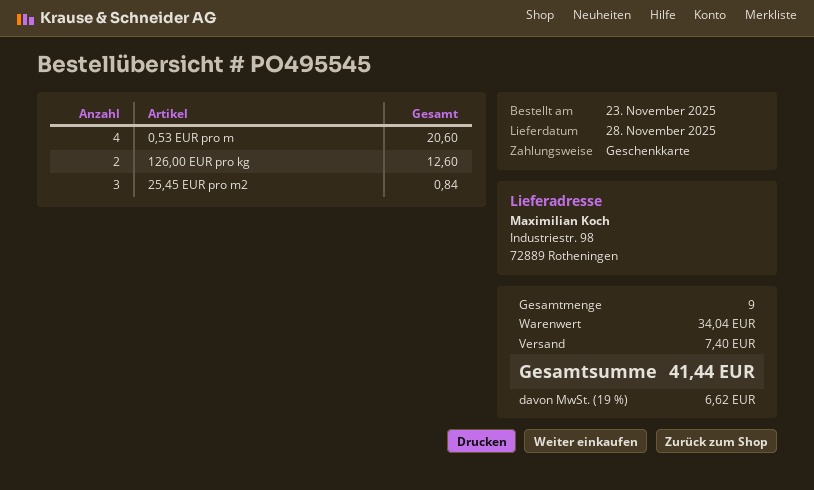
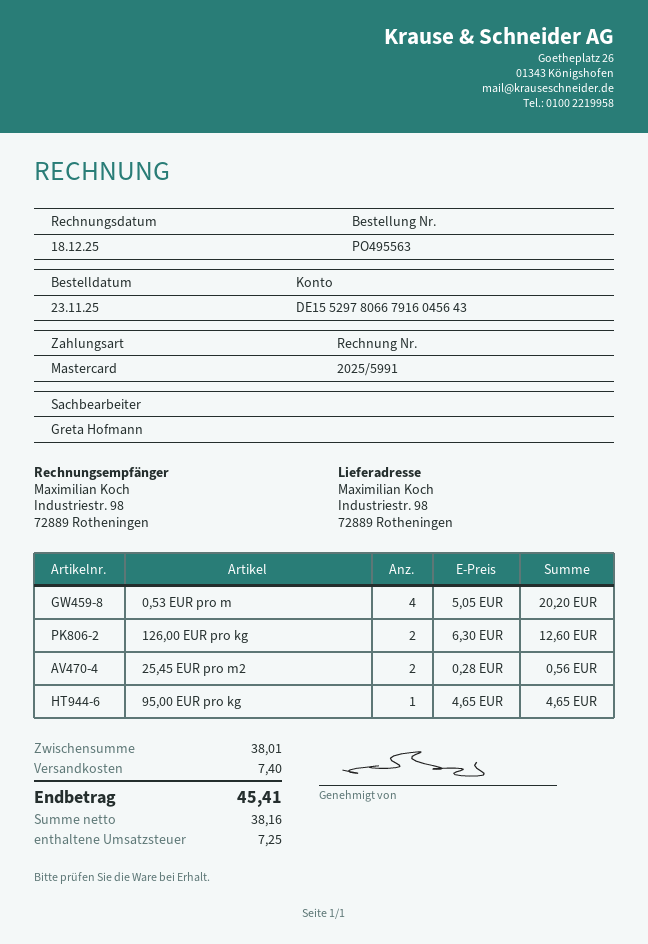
order number: PO495545 -> PO495563
payment method: gift card -> Mastercard
0,53 EUR pro m: 4 for 20.60 -> 4 for 20.20
25,45 EUR pro m2: 3 for 0.84 -> 2 for 0.56
95,00 EUR pro kg: none -> 1 for 4.65
subtotal: 34.04 -> 38.01
tax: 6.62 -> 7.25
total: 41.44 -> 45.41

